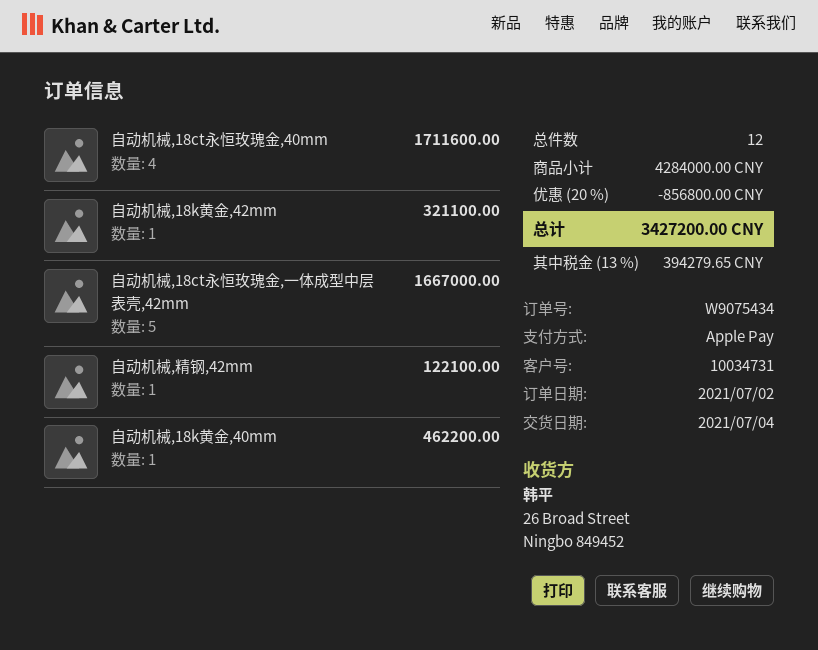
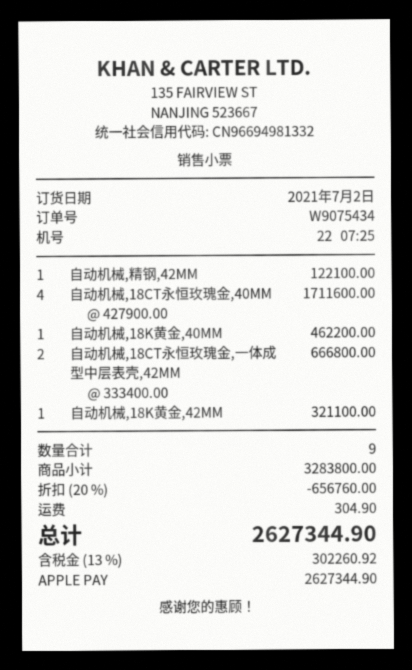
自动机械,18ct永恒玫瑰金,一体成型中层表壳,42mm: 5 for 1667000.00 -> 2 for 666800.00
total quantity: 12 -> 9
subtotal: 4284000.00 -> 3283800.00
discount: 20% = 856800.00 -> 20% = 656760.00
shipping: none -> 304.90
tax: 13% = 394279.65 -> 13% = 302260.92
total: 3427200.00 -> 2627344.90

